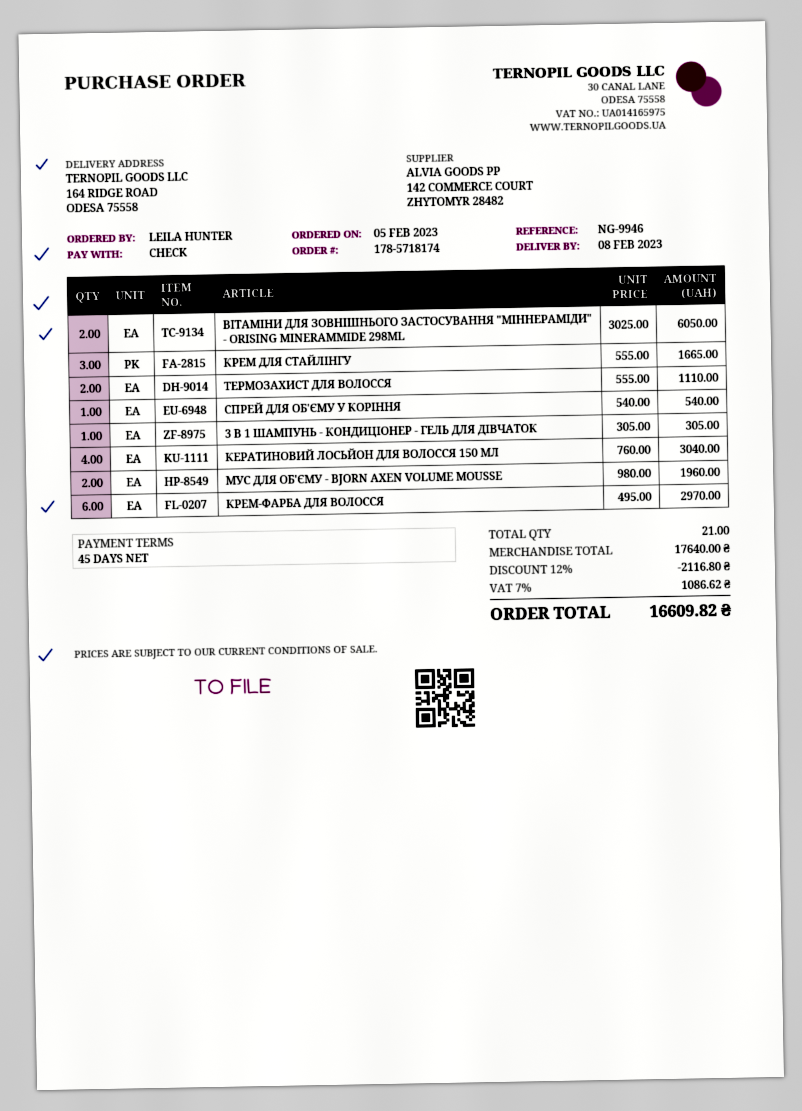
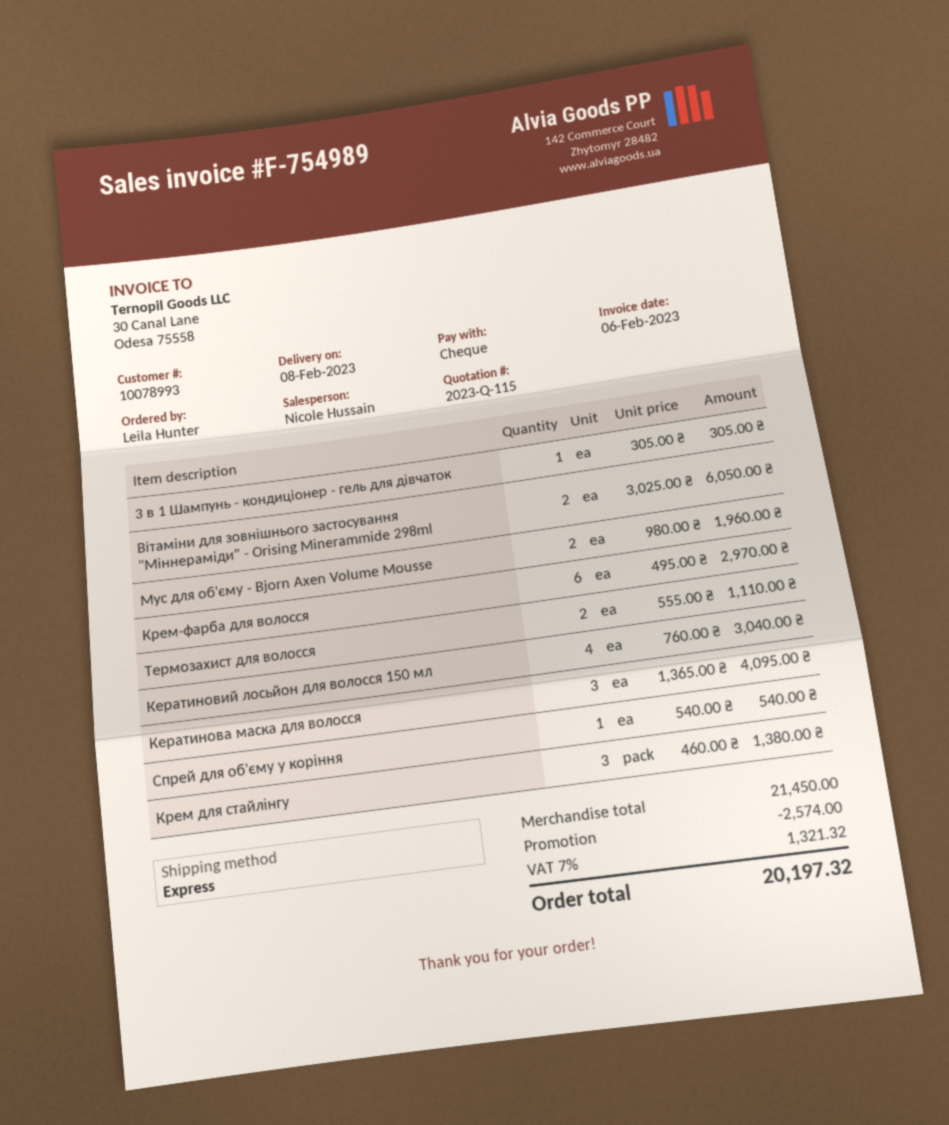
КРЕМ ДЛЯ СТАЙЛІНГУ: 3 x 555.00 = 1665.00 -> 3 x 460.00 = 1380.00
Кератинова маска для волосся: none -> 3 x 1365.00 = 4095.00
subtotal: 17640.00 -> 21450.00
discount: 2116.80 -> 2574.00
tax: 7% = 1086.62 -> 7% = 1321.32
total: 16609.82 -> 20197.32

